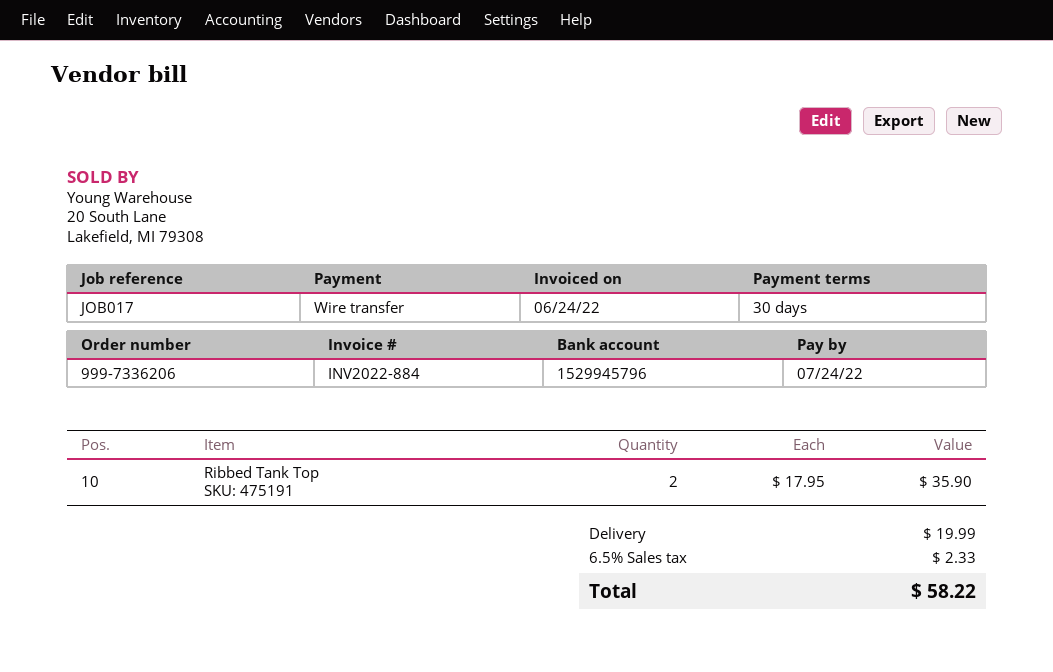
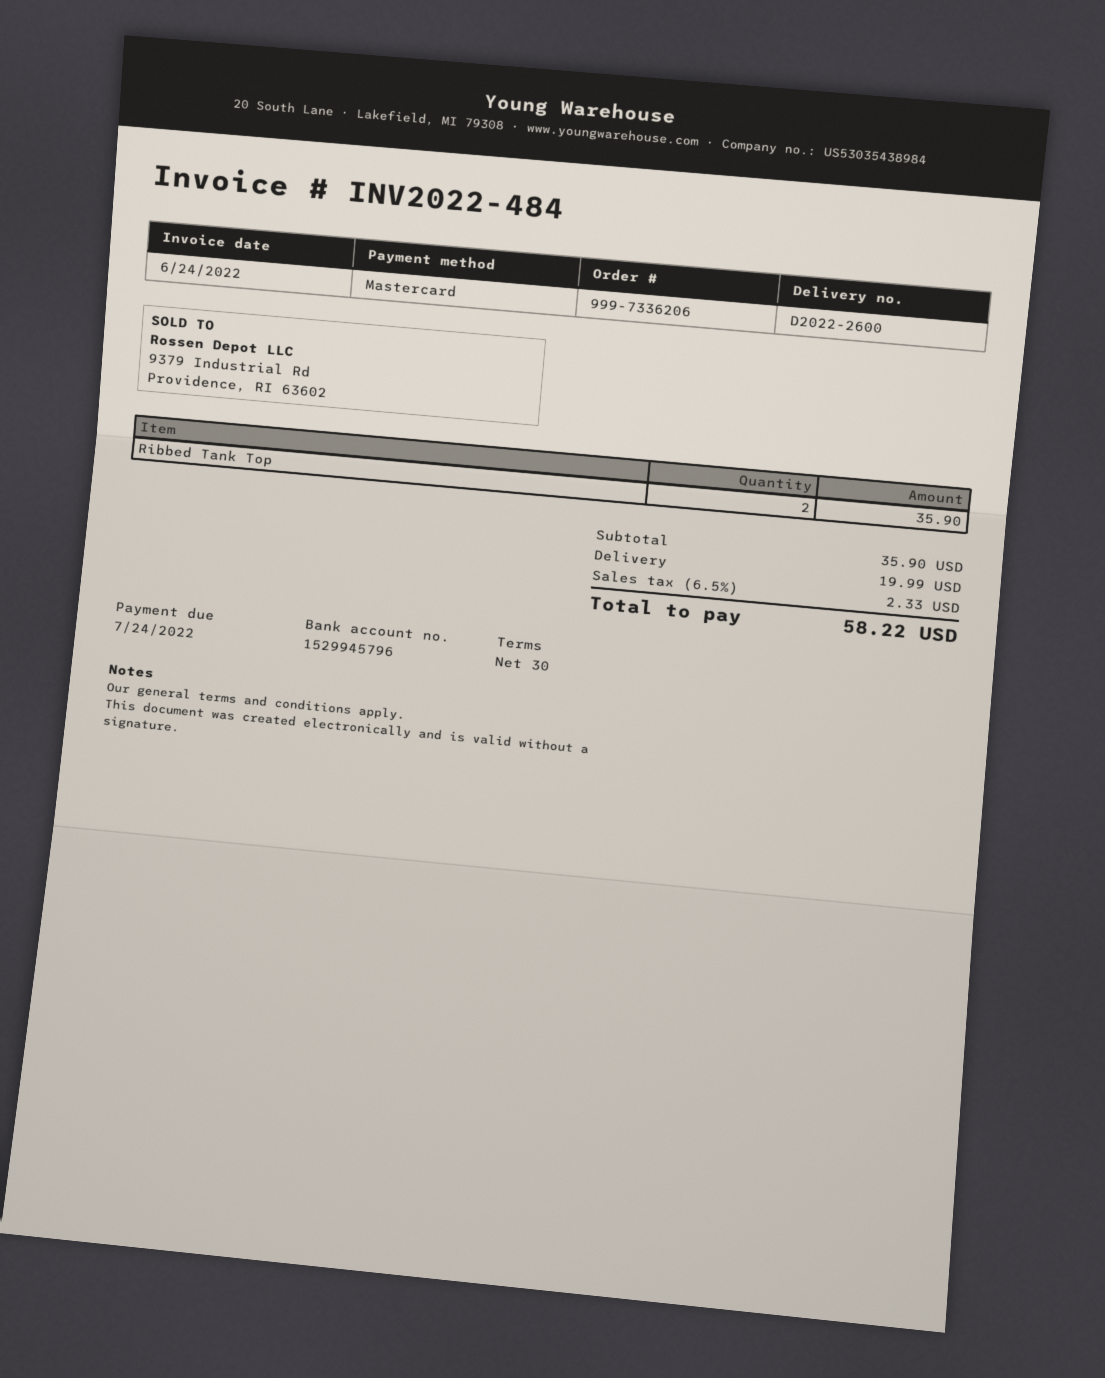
invoice number: INV2022-884 -> INV2022-484
payment method: bank transfer -> Mastercard

